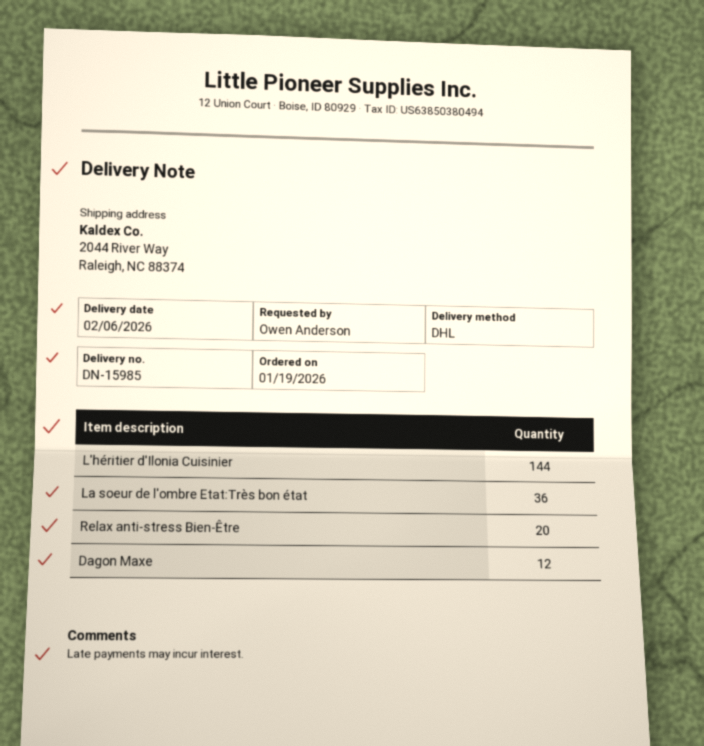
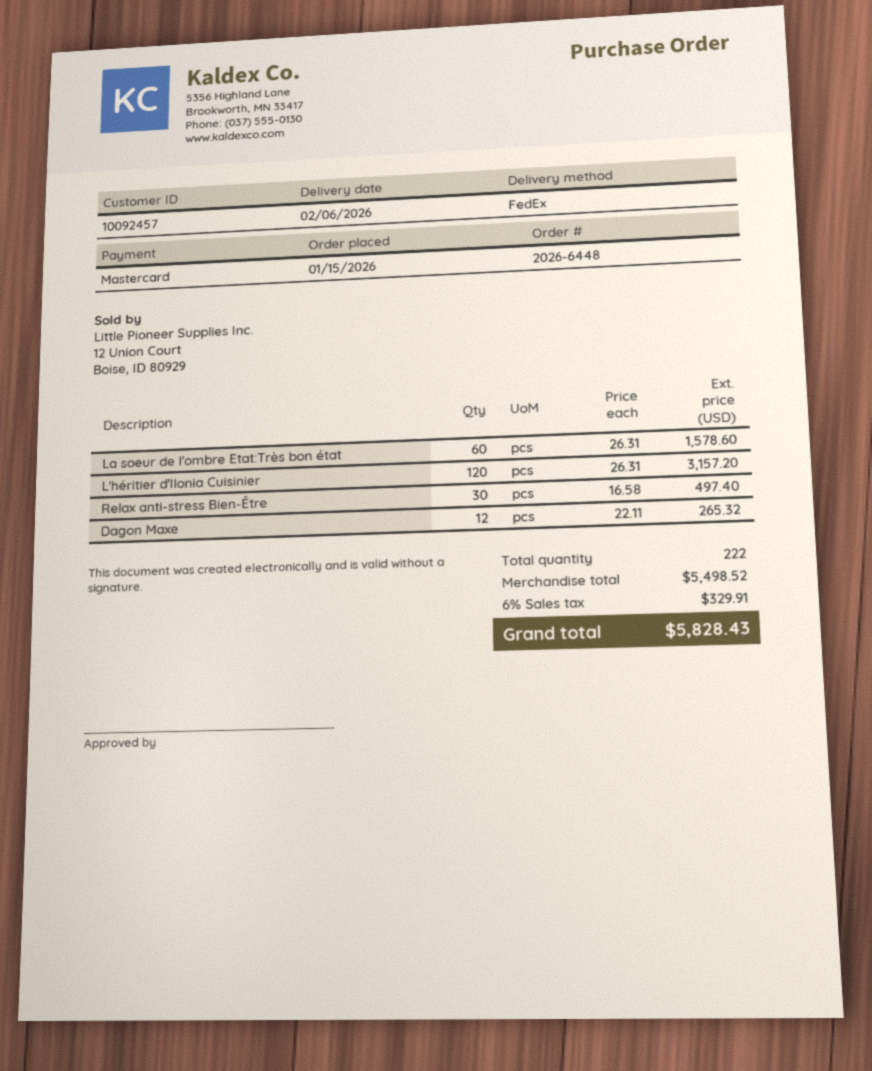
order date: 2026-01-19 -> 2026-01-15
shipping method: DHL -> FedEx
L'héritier d'Ilonia Cuisinier: 144 -> 120
La soeur de l'ombre Etat:Très bon état: 36 -> 60
Relax anti-stress Bien-Être: 20 -> 30

